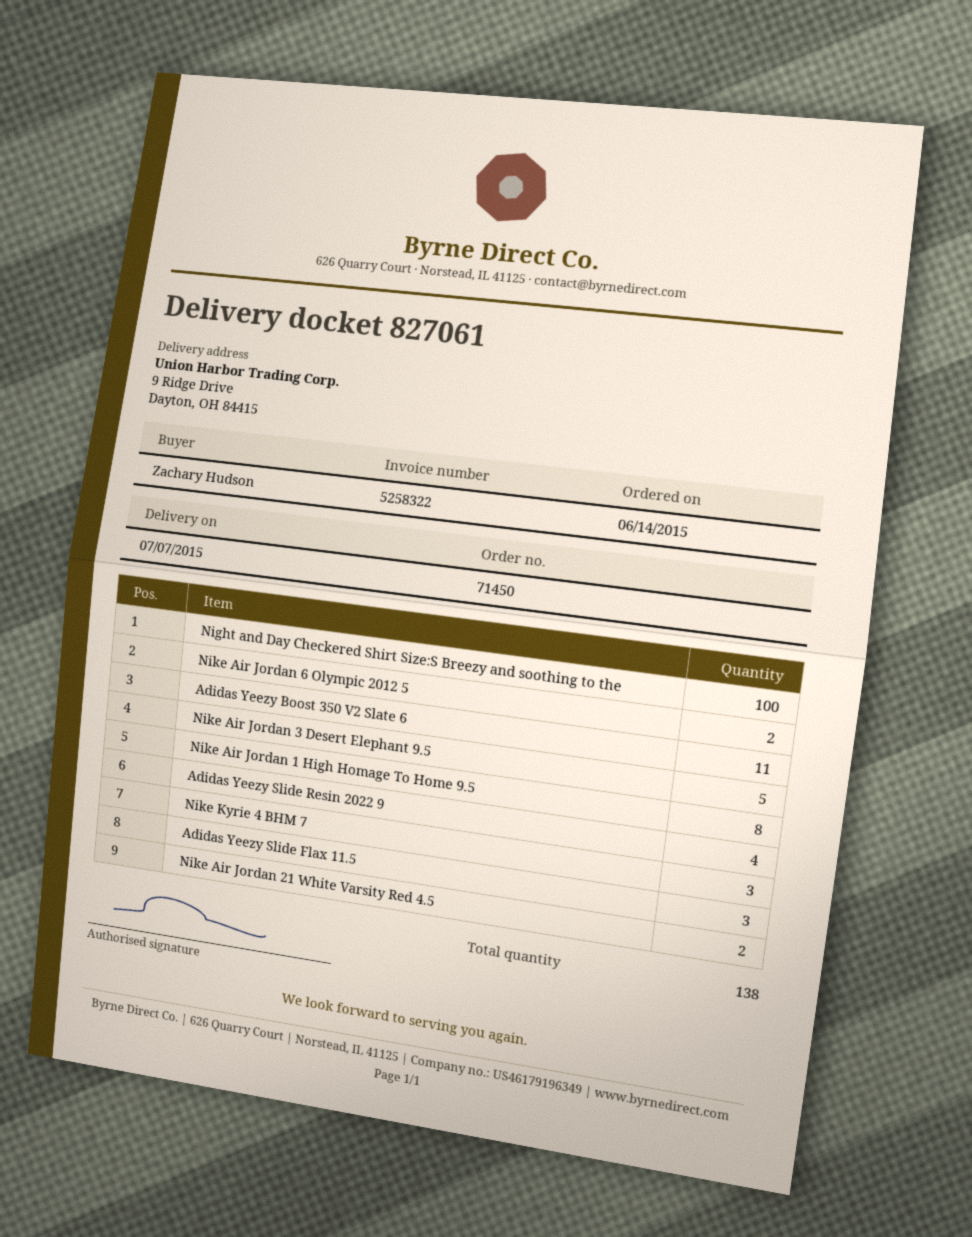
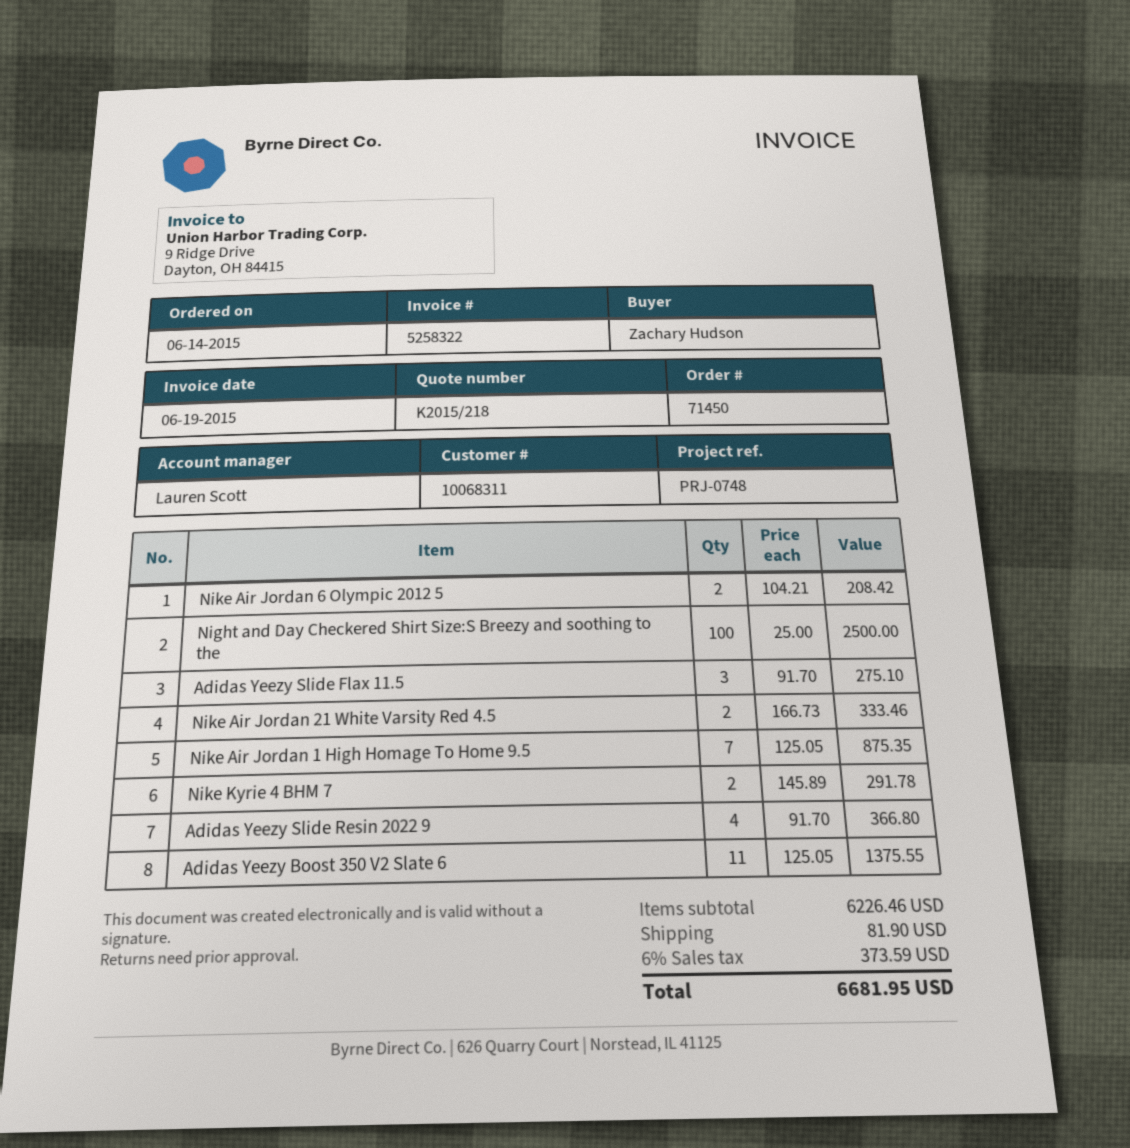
Nike Air Jordan 3 Desert Elephant 9.5: 5 -> none
Nike Air Jordan 1 High Homage To Home 9.5: 8 -> 7
Nike Kyrie 4 BHM 7: 3 -> 2

